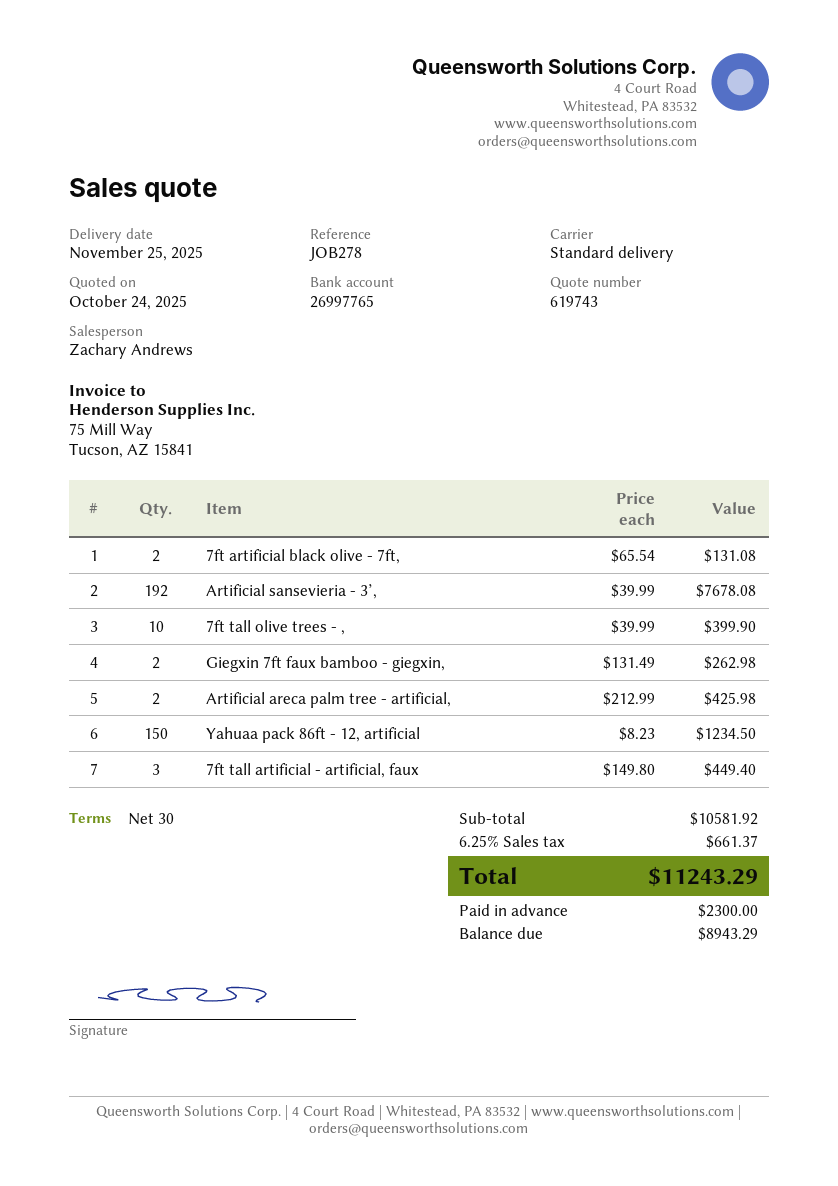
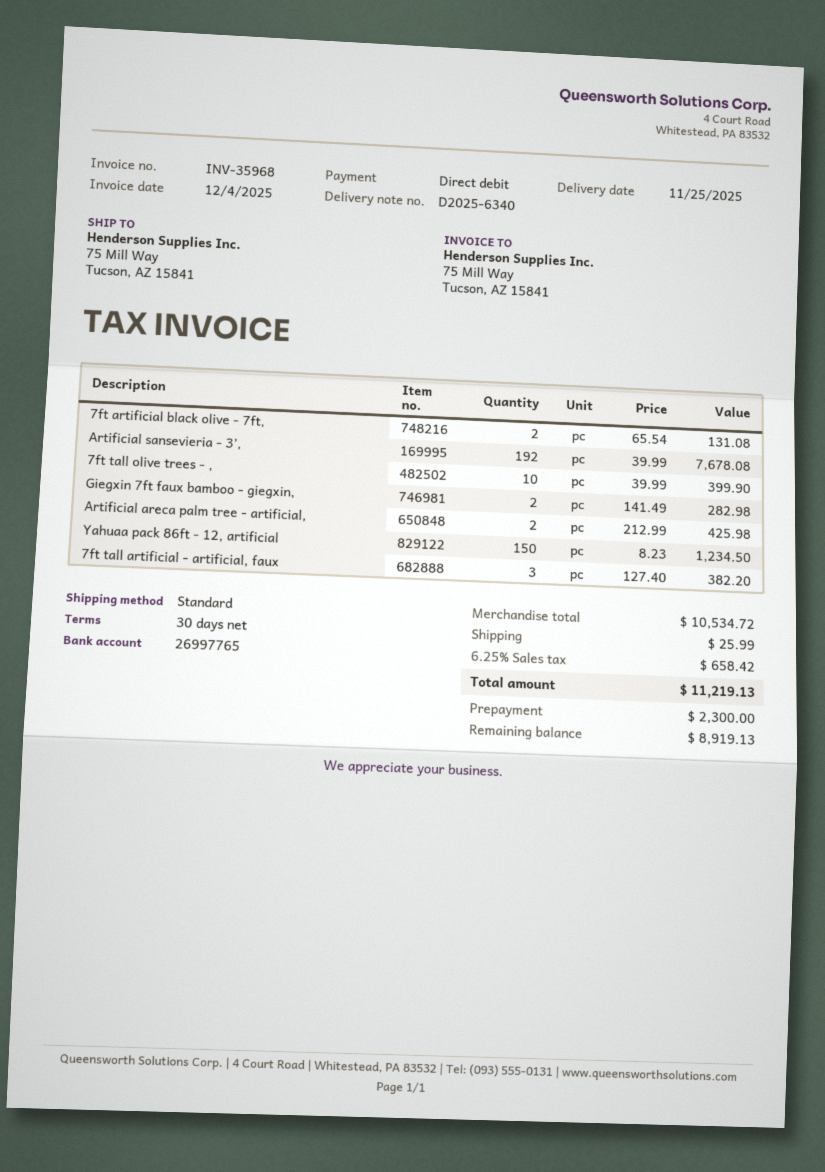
Giegxin 7ft faux bamboo - giegxin,: 2 x 131.49 = 262.98 -> 2 x 141.49 = 282.98
7ft tall artificial - artificial, faux: 3 x 149.80 = 449.40 -> 3 x 127.40 = 382.20
subtotal: 10581.92 -> 10534.72
shipping: none -> 25.99
tax: 6.25% = 661.37 -> 6.25% = 658.42
total: 11243.29 -> 11219.13
balance: 8943.29 -> 8919.13

